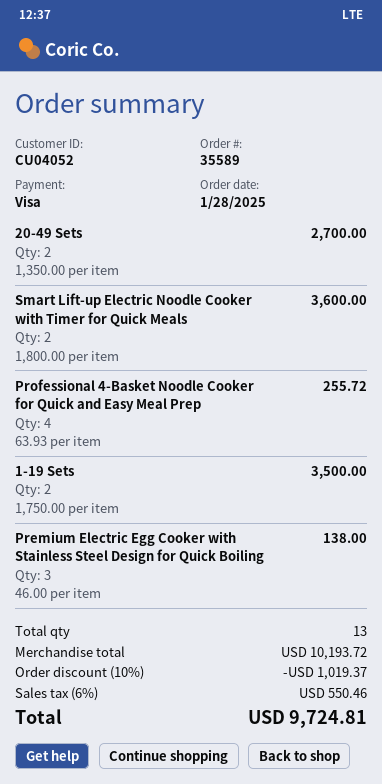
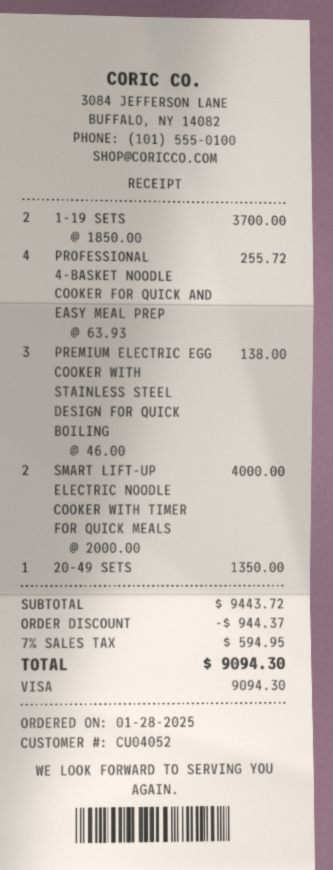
20-49 Sets: 2 x 1350.00 = 2700.00 -> 1 x 1350.00 = 1350.00
Smart Lift-up Electric Noodle Cooker with Timer for Quick Meals: 2 x 1800.00 = 3600.00 -> 2 x 2000.00 = 4000.00
1-19 Sets: 2 x 1750.00 = 3500.00 -> 2 x 1850.00 = 3700.00
subtotal: 10193.72 -> 9443.72
discount: 1019.37 -> 944.37
tax: 6% = 550.46 -> 7% = 594.95
total: 9724.81 -> 9094.30

